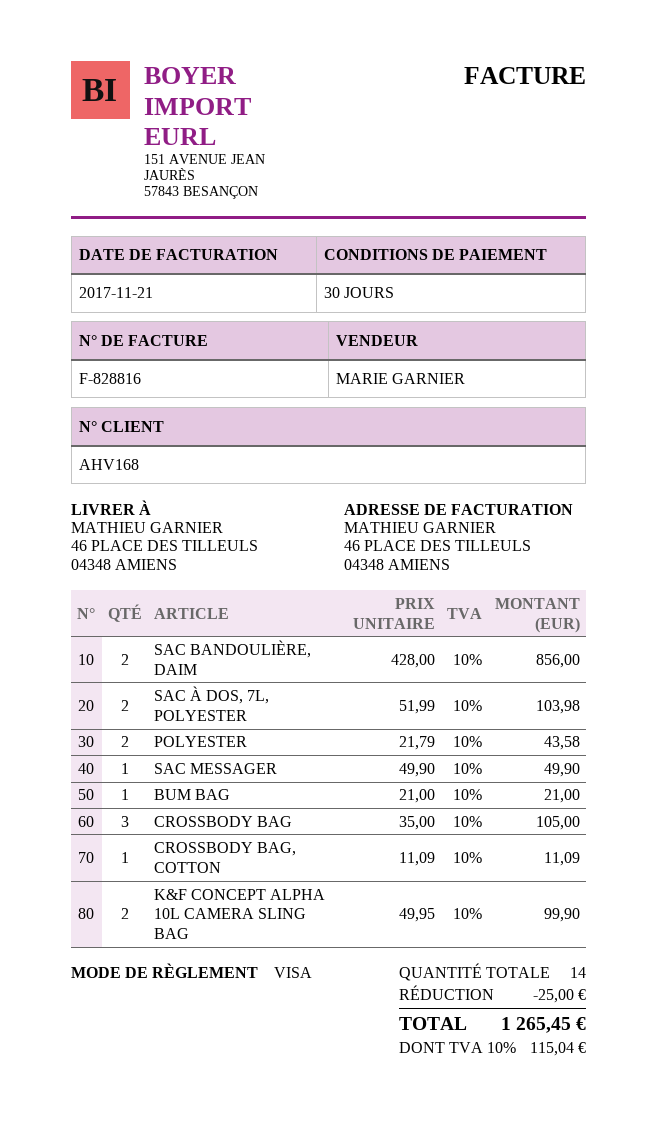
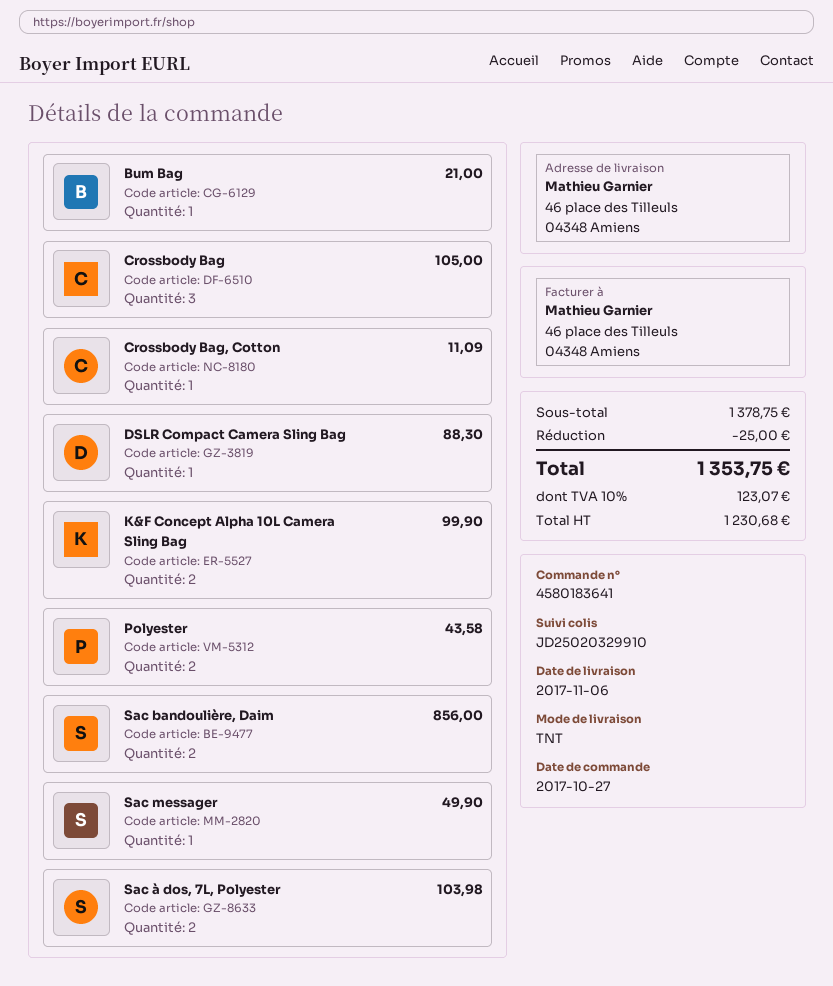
DSLR Compact Camera Sling Bag: none -> 1 for 88.30
tax: 10% = 115.04 -> 10% = 123.07
total: 1265.45 -> 1353.75

